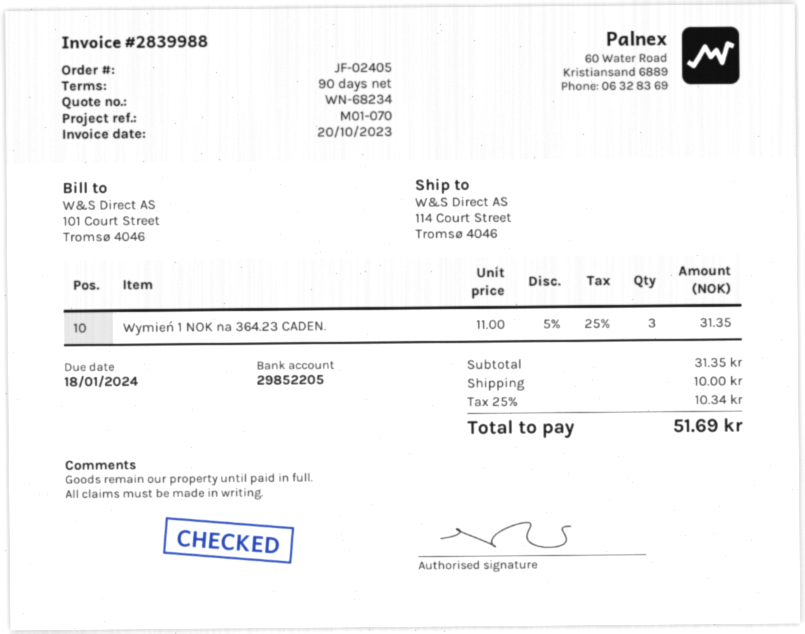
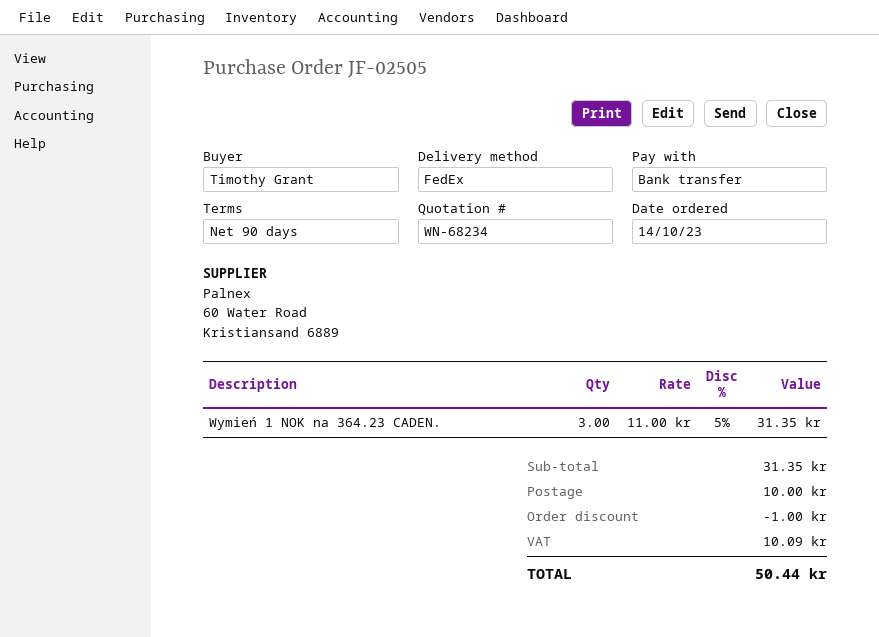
order number: JF-02405 -> JF-02505
discount: none -> 1.00
tax: 10.34 -> 10.09
total: 51.69 -> 50.44

